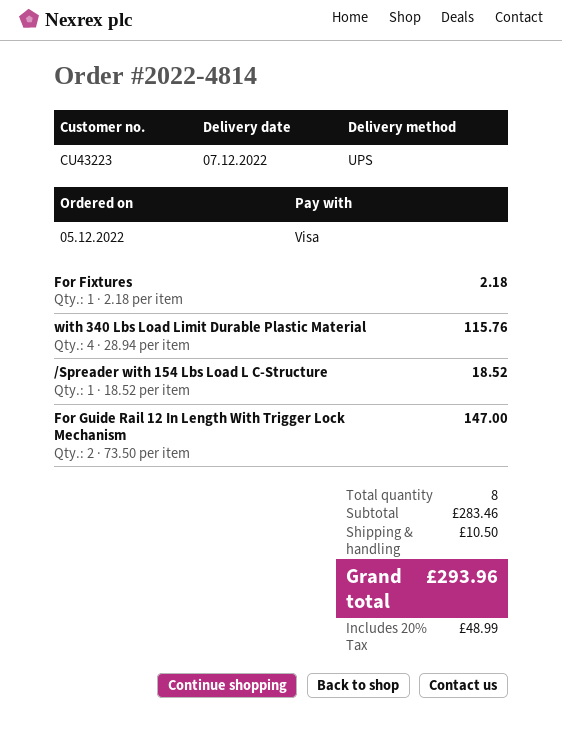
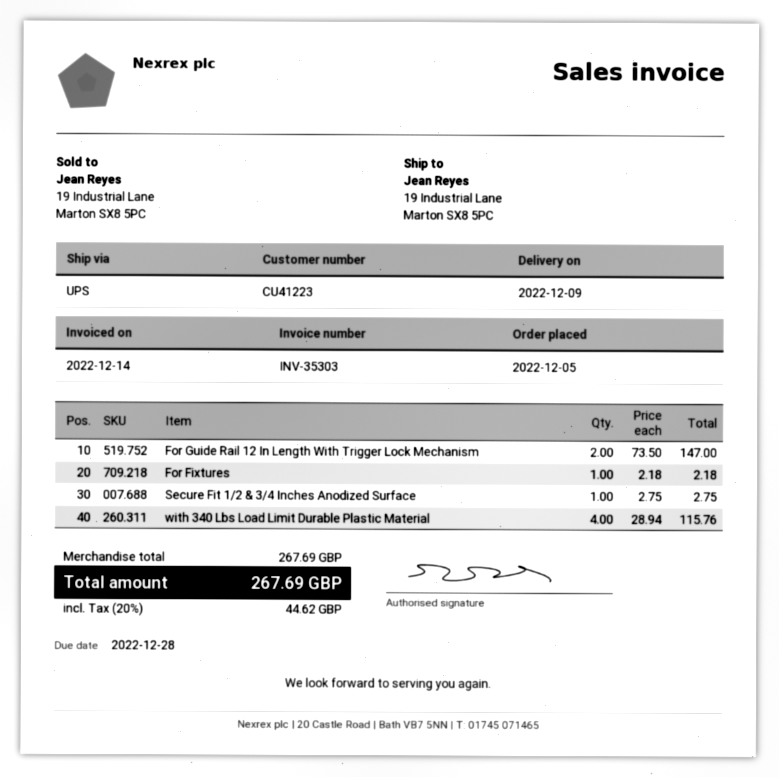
delivery date: 2022-12-07 -> 2022-12-09
customer number: CU43223 -> CU41223
/Spreader with 154 Lbs Load L C-Structure: 1 x 18.52 = 18.52 -> none
Secure Fit 1/2 & 3/4 Inches Anodized Surface: none -> 1 x 2.75 = 2.75
subtotal: 283.46 -> 267.69
shipping: 10.50 -> none
tax: 20% = 48.99 -> 20% = 44.62
total: 293.96 -> 267.69

